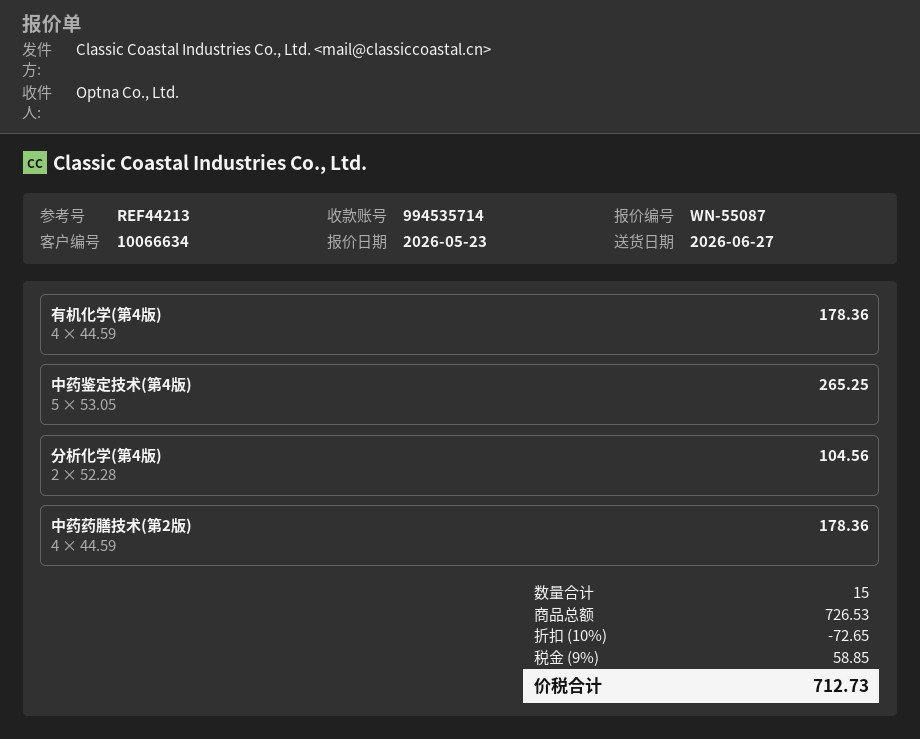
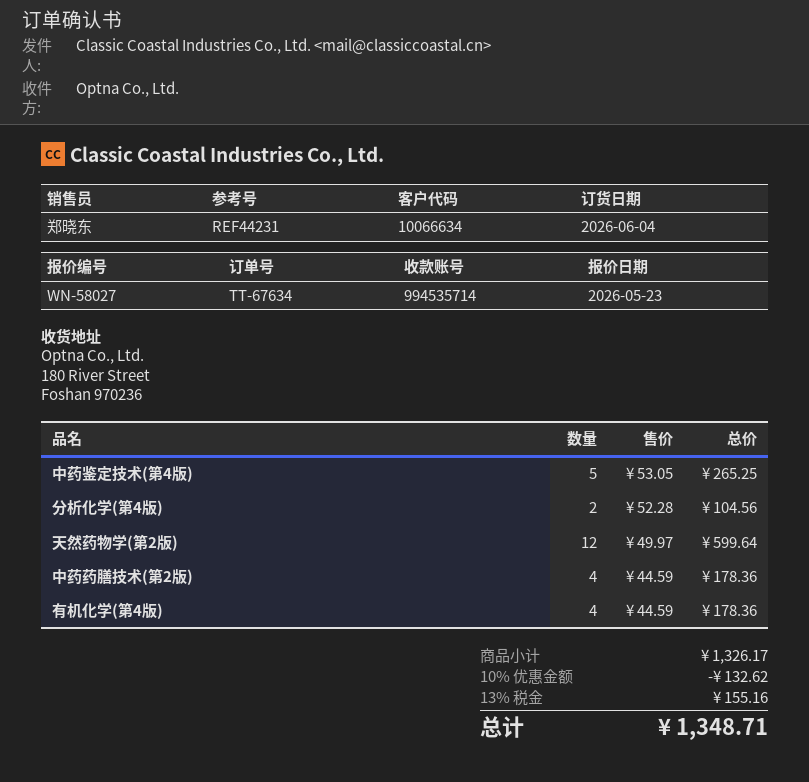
quote number: WN-55087 -> WN-58027
reference: REF44213 -> REF44231
天然药物学(第2版): none -> 12 x 49.97 = 599.64
subtotal: 726.53 -> 1326.17
discount: 10% = 72.65 -> 10% = 132.62
tax: 9% = 58.85 -> 13% = 155.16
total: 712.73 -> 1348.71

